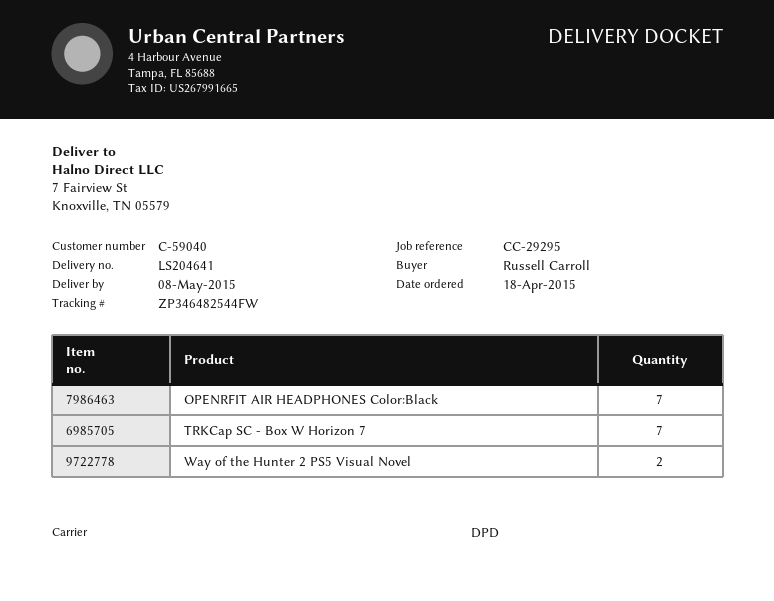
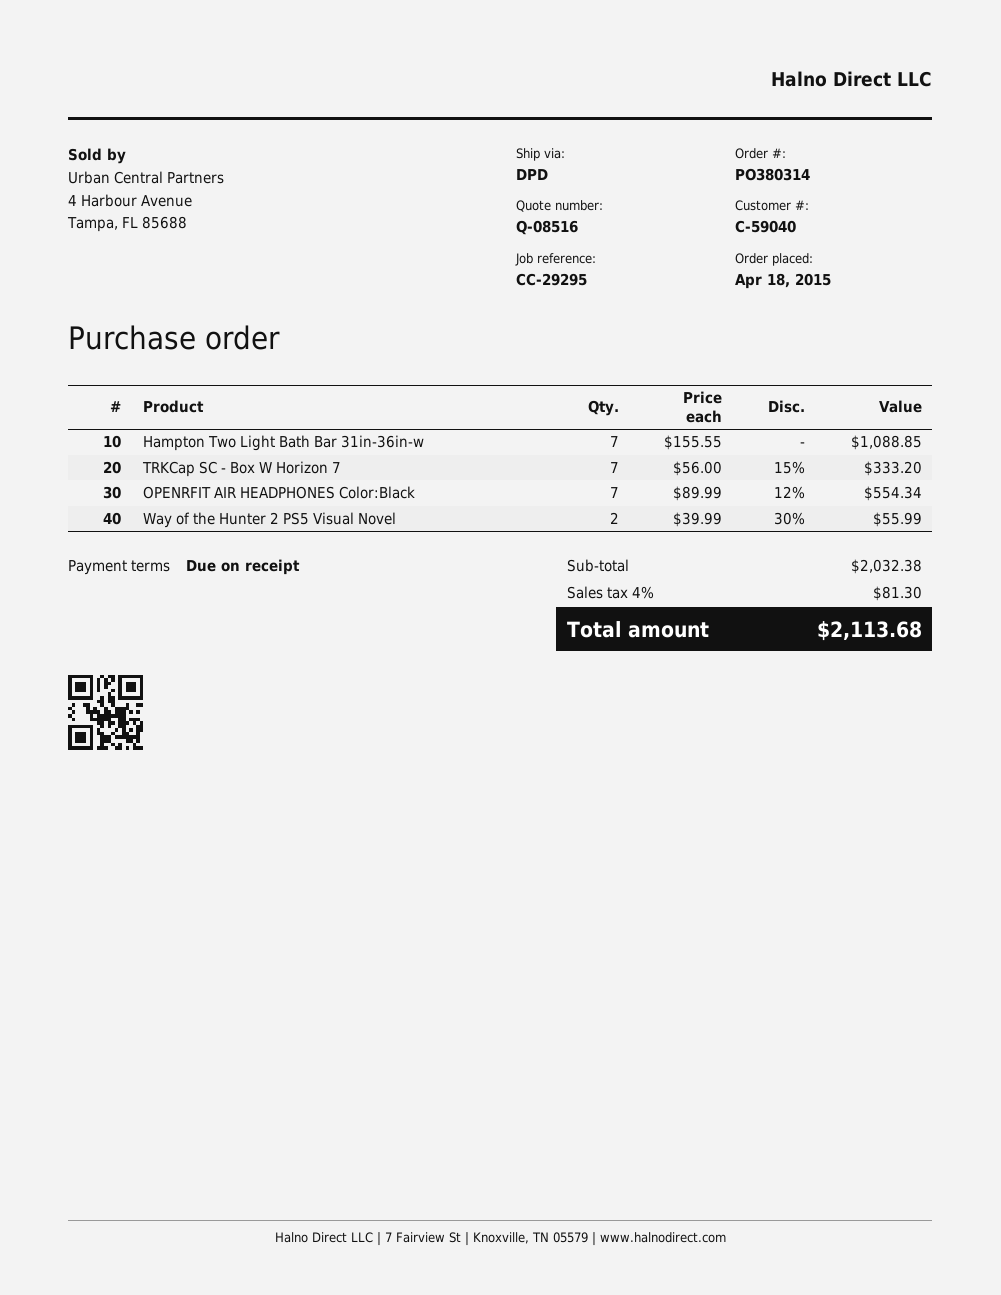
Hampton Two Light Bath Bar 31in-36in-w: none -> 7

